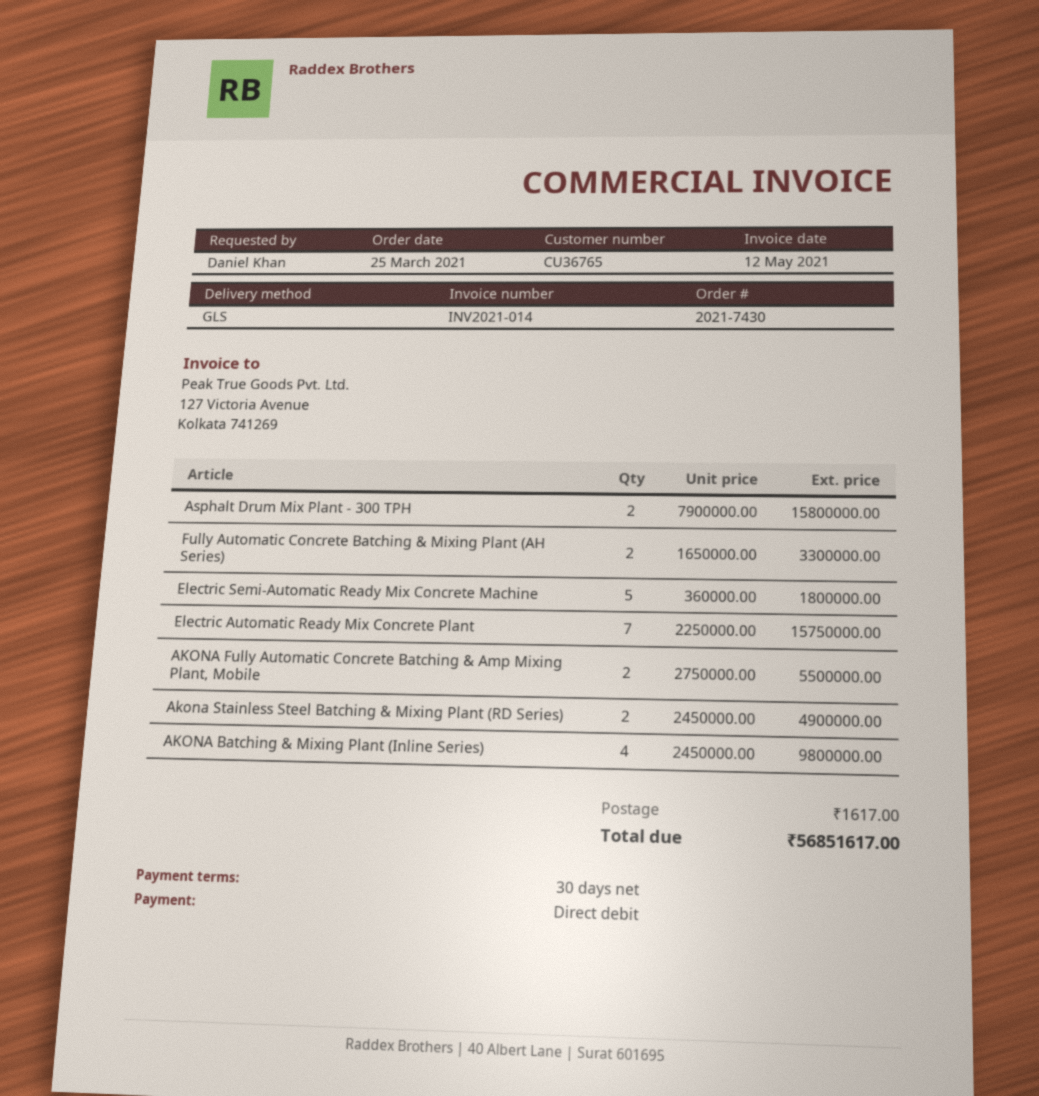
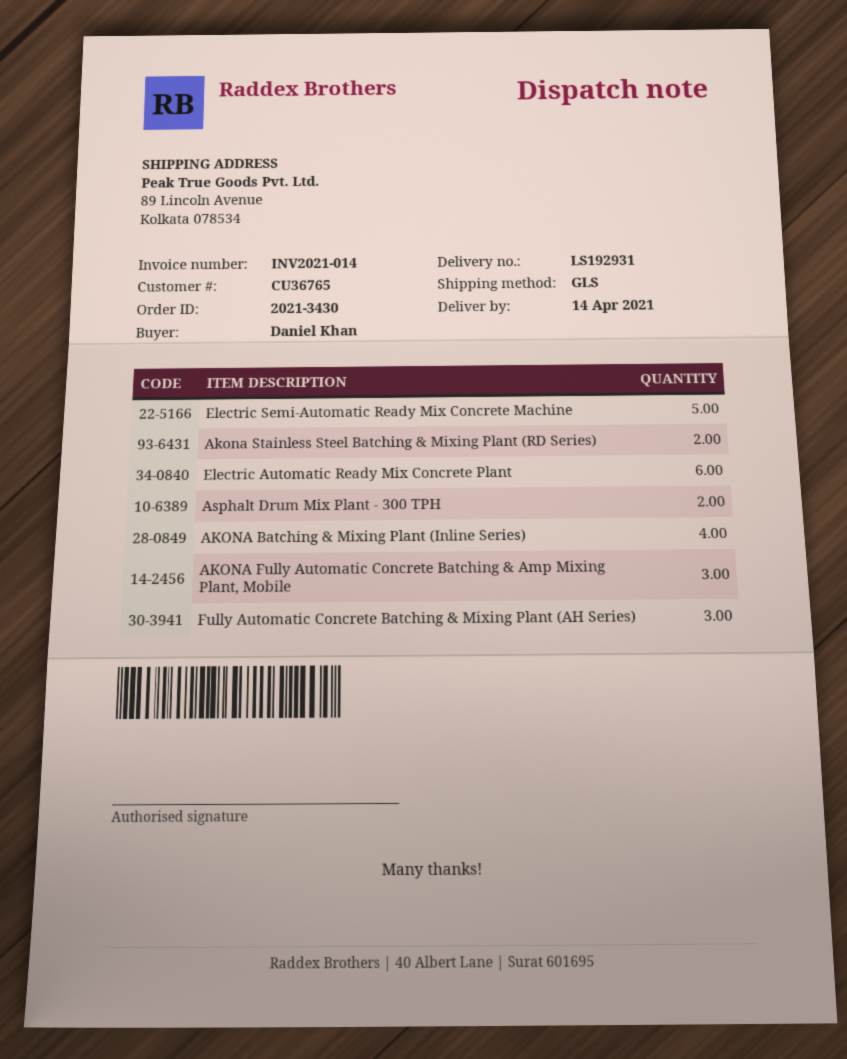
order number: 2021-7430 -> 2021-3430
Fully Automatic Concrete Batching & Mixing Plant (AH Series): 2 -> 3
Electric Automatic Ready Mix Concrete Plant: 7 -> 6
AKONA Fully Automatic Concrete Batching & Amp Mixing Plant, Mobile: 2 -> 3

